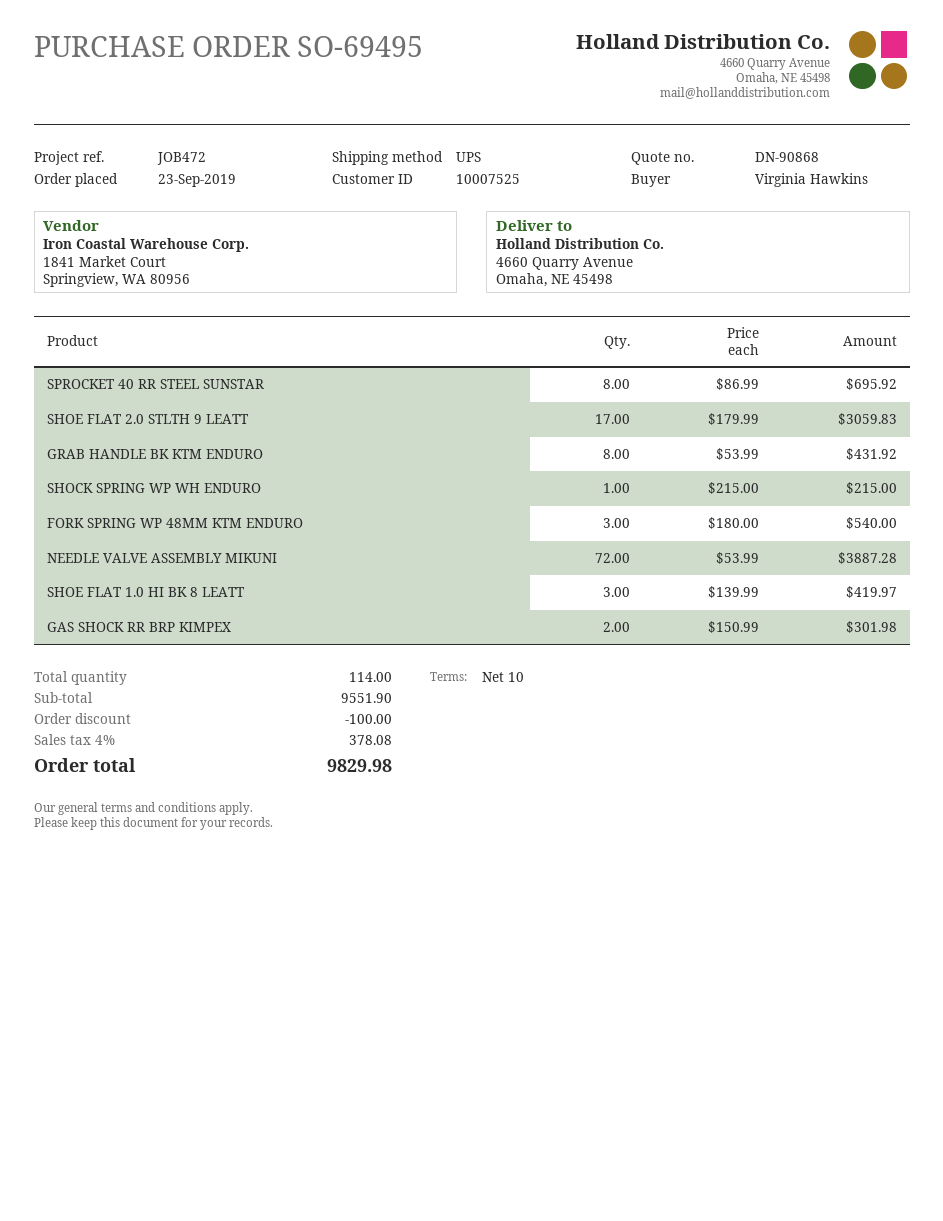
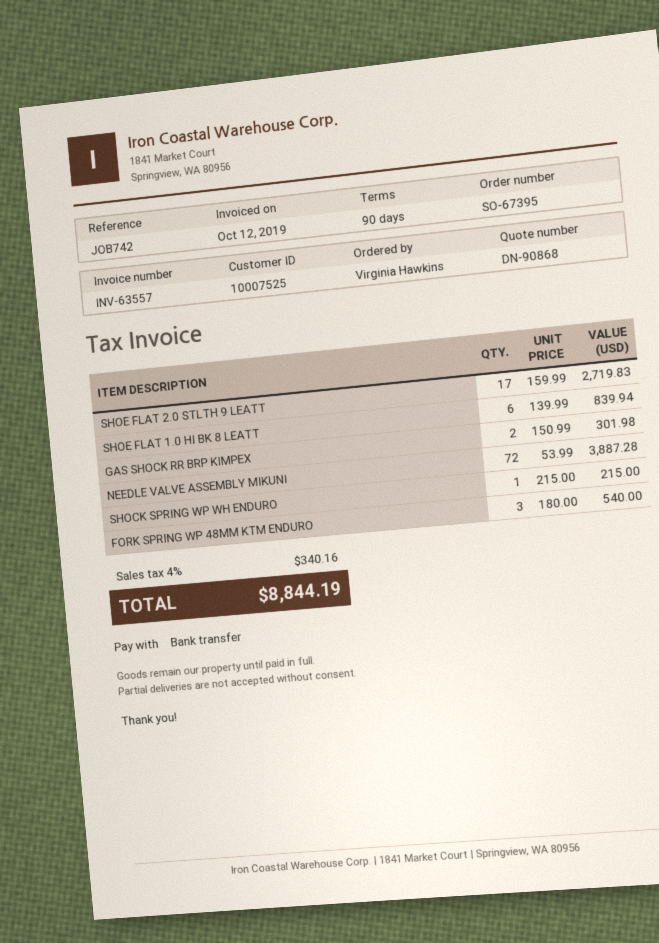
order number: SO-69495 -> SO-67395
payment terms: 10 days -> 90 days
reference: JOB472 -> JOB742
SPROCKET 40 RR STEEL SUNSTAR: 8 x 86.99 = 695.92 -> none
SHOE FLAT 2.0 STLTH 9 LEATT: 17 x 179.99 = 3059.83 -> 17 x 159.99 = 2719.83
GRAB HANDLE BK KTM ENDURO: 8 x 53.99 = 431.92 -> none
SHOE FLAT 1.0 HI BK 8 LEATT: 3 x 139.99 = 419.97 -> 6 x 139.99 = 839.94
discount: 100.00 -> none
tax: 4% = 378.08 -> 4% = 340.16
total: 9829.98 -> 8844.19

